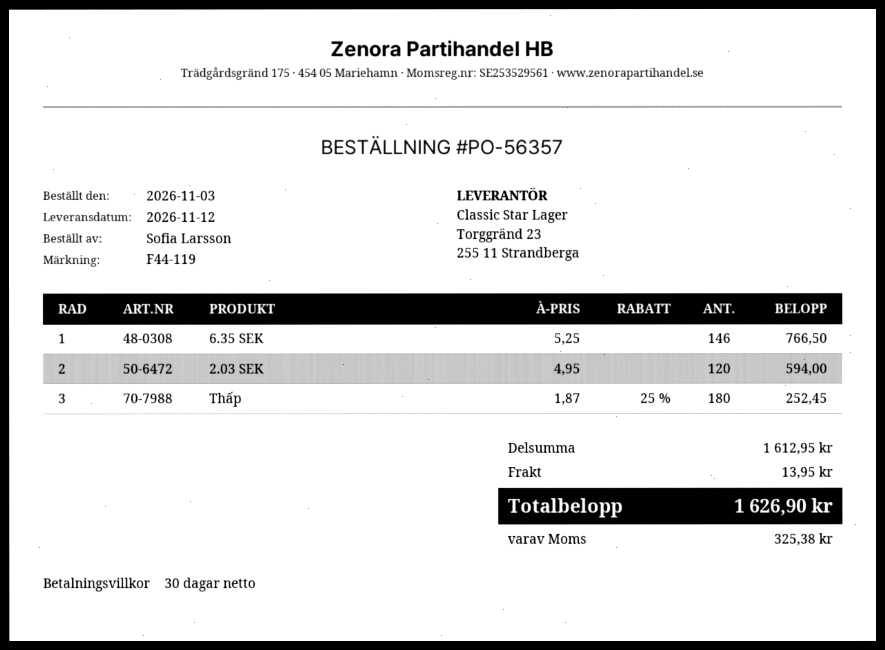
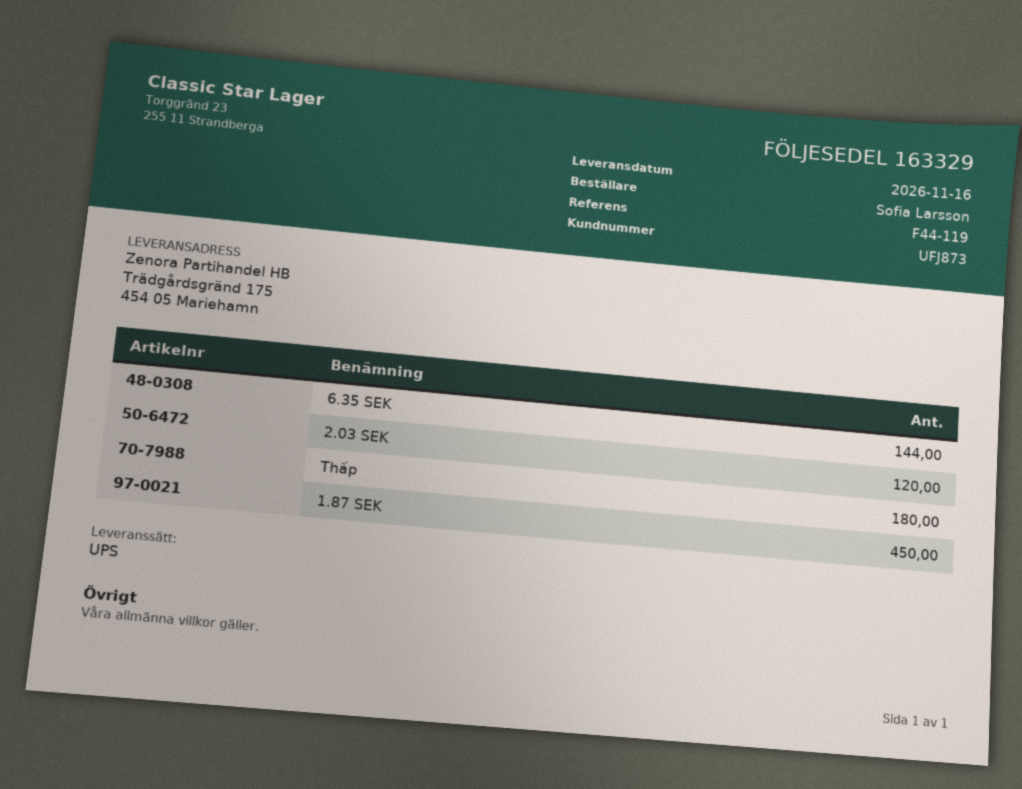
delivery date: 2026-11-12 -> 2026-11-16
6.35 SEK: 146 -> 144
1.87 SEK: none -> 450

